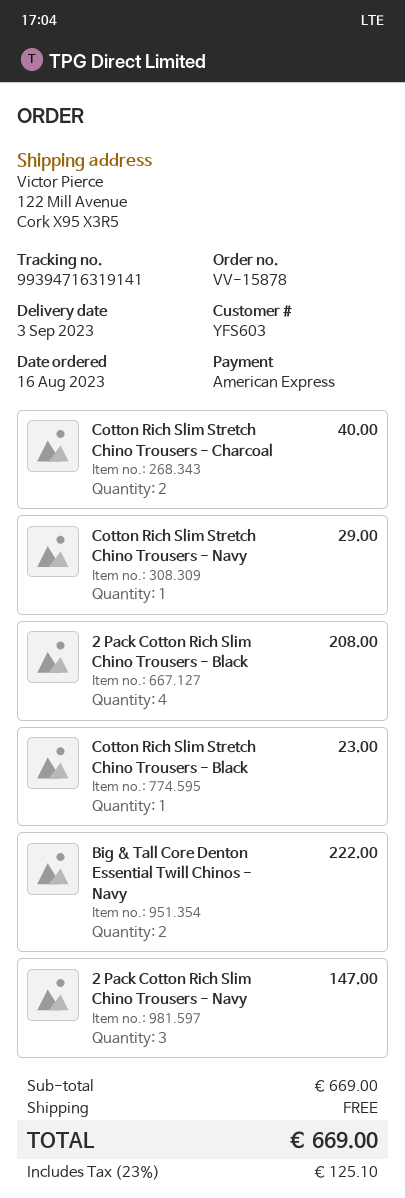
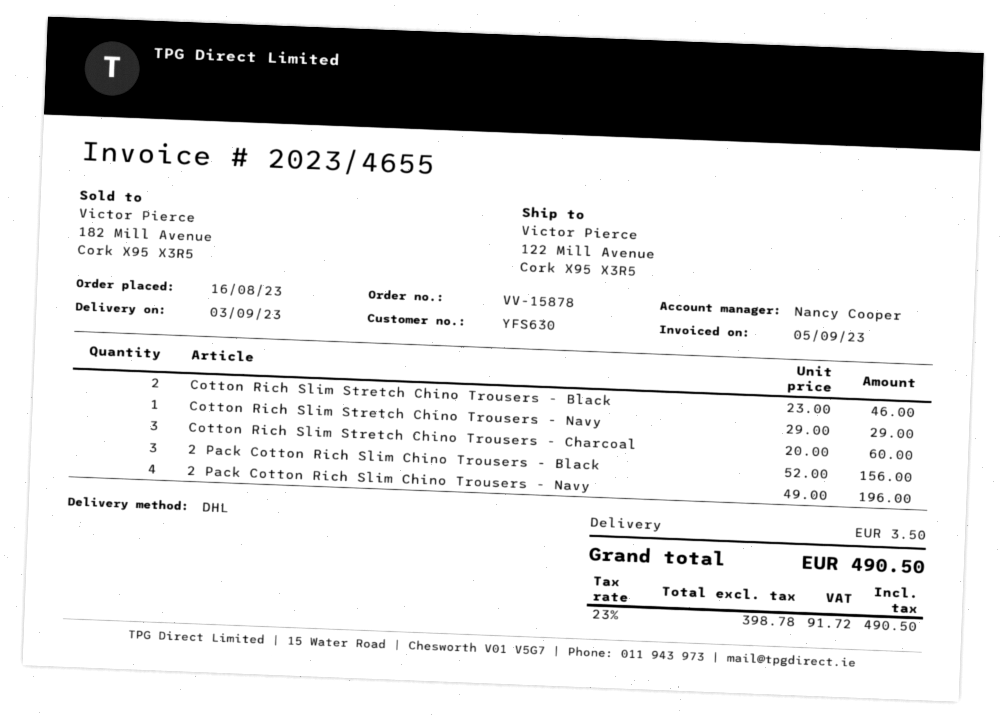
customer number: YFS603 -> YFS630
Cotton Rich Slim Stretch Chino Trousers - Charcoal: 2 for 40.00 -> 3 for 60.00
2 Pack Cotton Rich Slim Chino Trousers - Black: 4 for 208.00 -> 3 for 156.00
Cotton Rich Slim Stretch Chino Trousers - Black: 1 for 23.00 -> 2 for 46.00
Big & Tall Core Denton Essential Twill Chinos - Navy: 2 for 222.00 -> none
2 Pack Cotton Rich Slim Chino Trousers - Navy: 3 for 147.00 -> 4 for 196.00
shipping: 0.00 -> 3.50
tax: 23% = 125.10 -> 23% = 91.72
total: 669.00 -> 490.50

